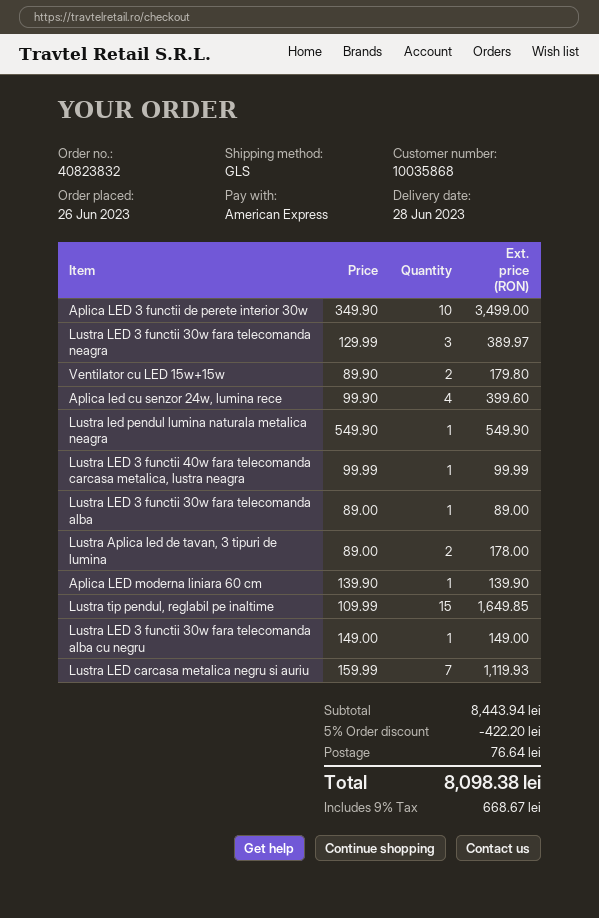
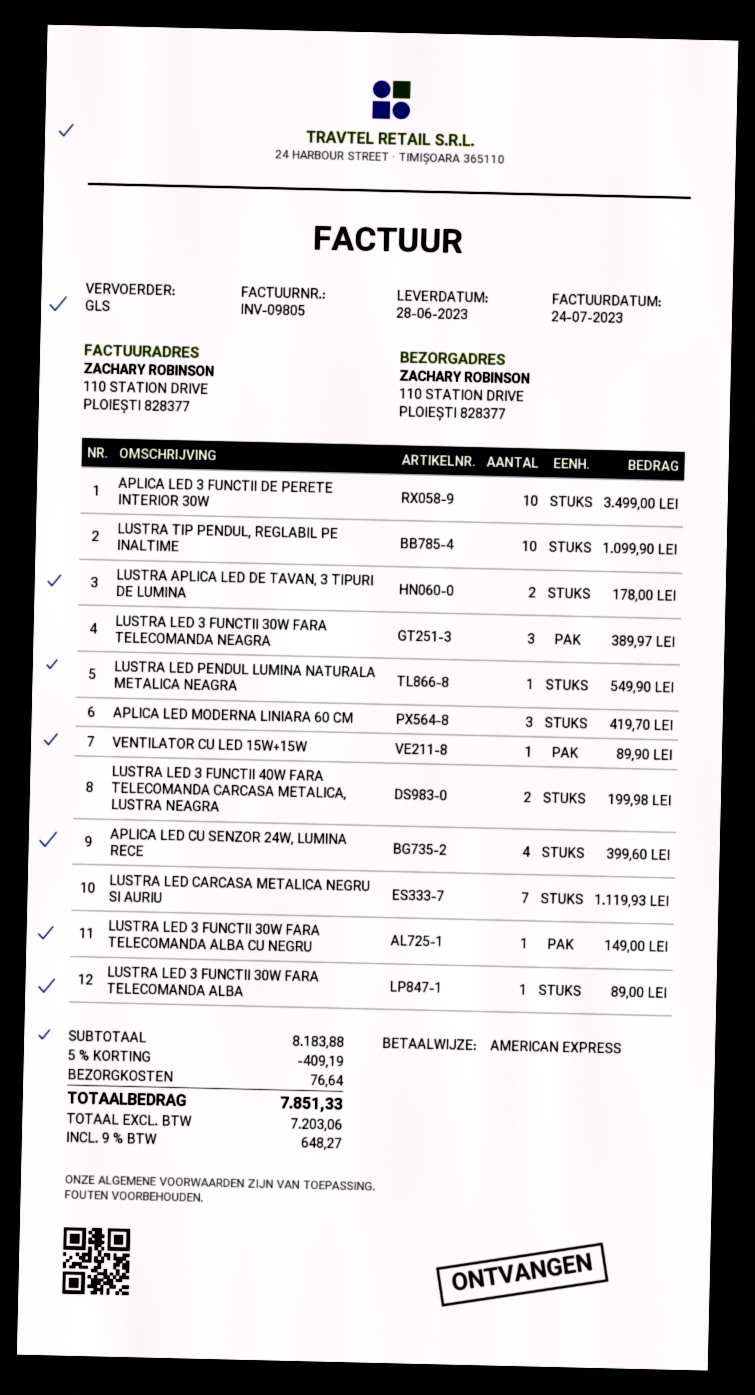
Ventilator cu LED 15w+15w: 2 for 179.80 -> 1 for 89.90
Lustra LED 3 functii 40w fara telecomanda carcasa metalica, lustra neagra: 1 for 99.99 -> 2 for 199.98
Aplica LED moderna liniara 60 cm: 1 for 139.90 -> 3 for 419.70
Lustra tip pendul, reglabil pe inaltime: 15 for 1649.85 -> 10 for 1099.90
subtotal: 8443.94 -> 8183.88
discount: 5% = 422.20 -> 5% = 409.19
tax: 9% = 668.67 -> 9% = 648.27
total: 8098.38 -> 7851.33

